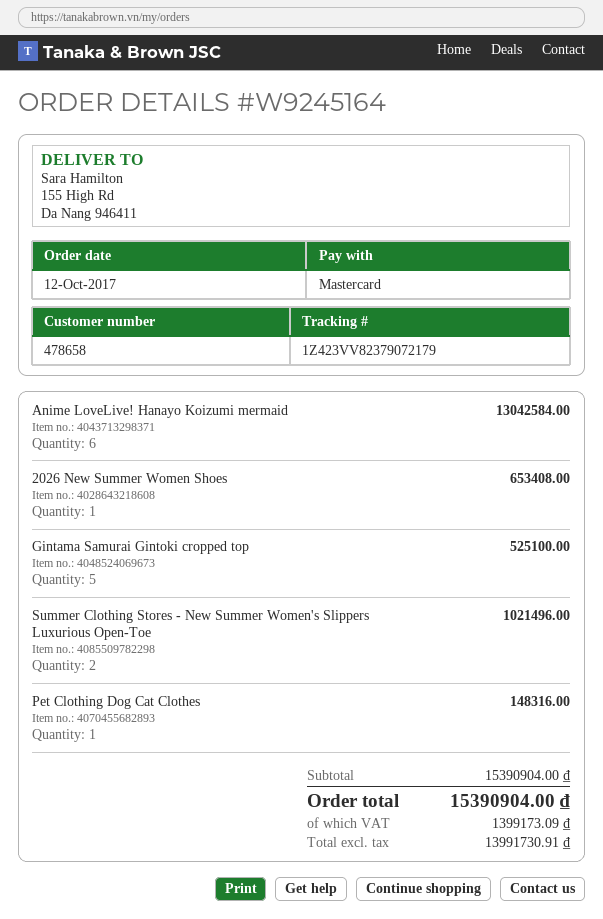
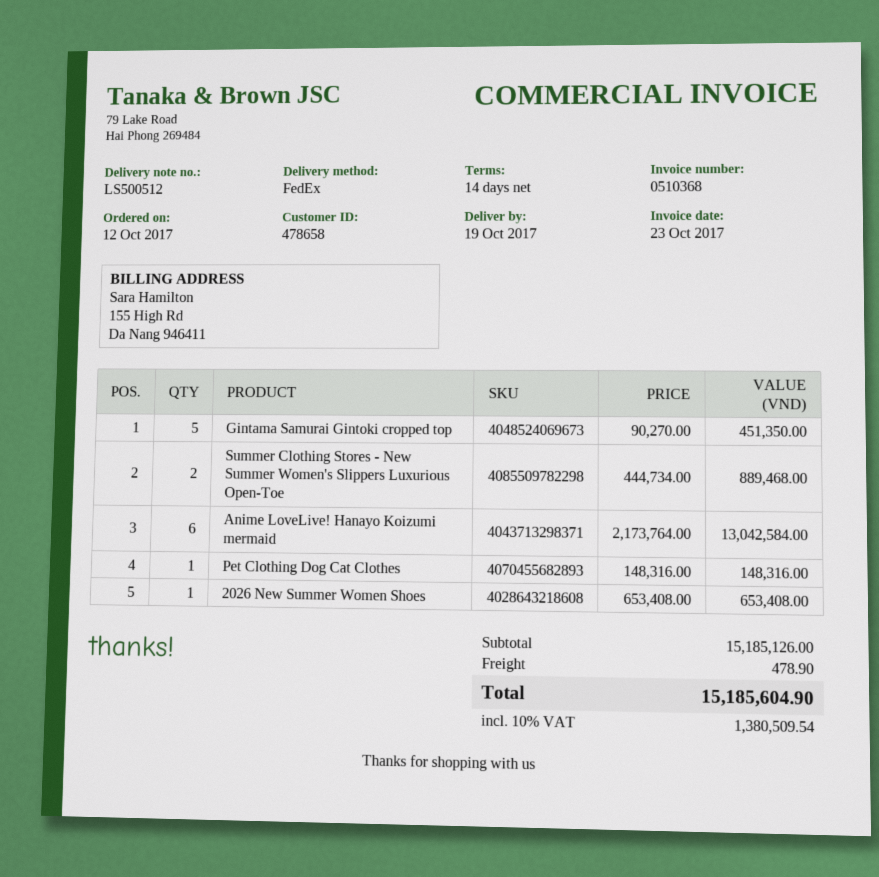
Gintama Samurai Gintoki cropped top: 5 for 525100.00 -> 5 for 451350.00
Summer Clothing Stores - New Summer Women's Slippers Luxurious Open-Toe: 2 for 1021496.00 -> 2 for 889468.00
subtotal: 15390904.00 -> 15185126.00
shipping: none -> 478.90
tax: 1399173.09 -> 1380509.54
total: 15390904.00 -> 15185604.90

